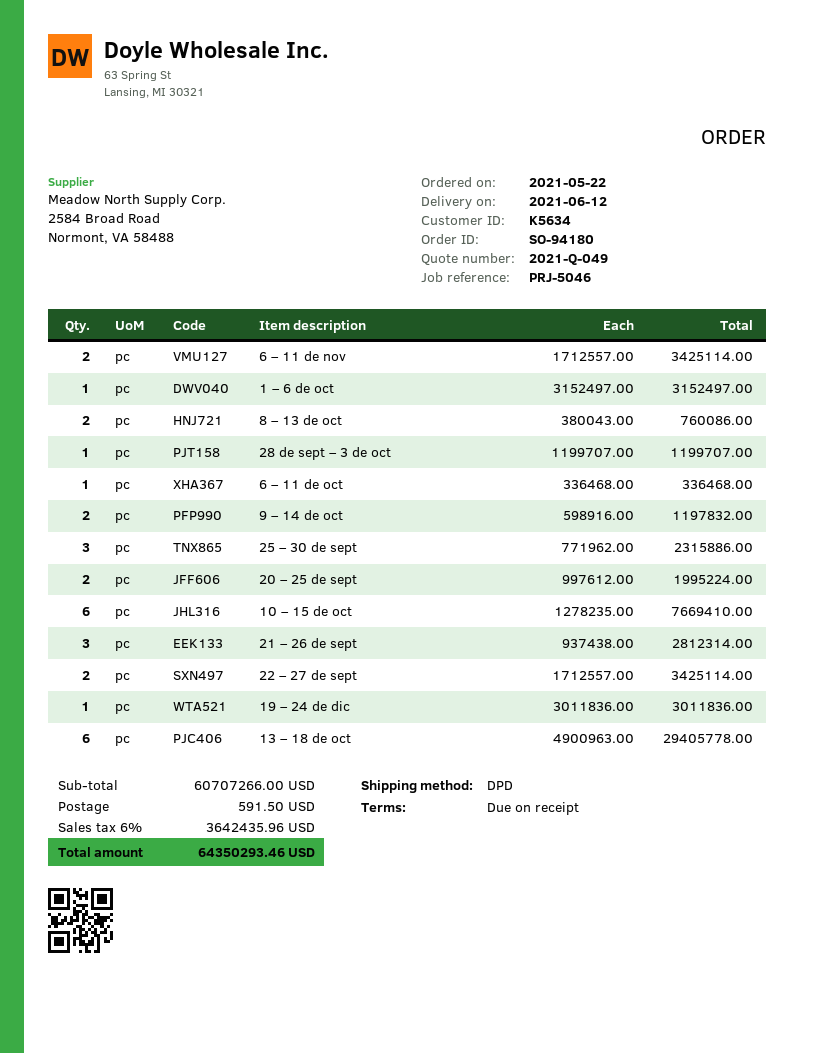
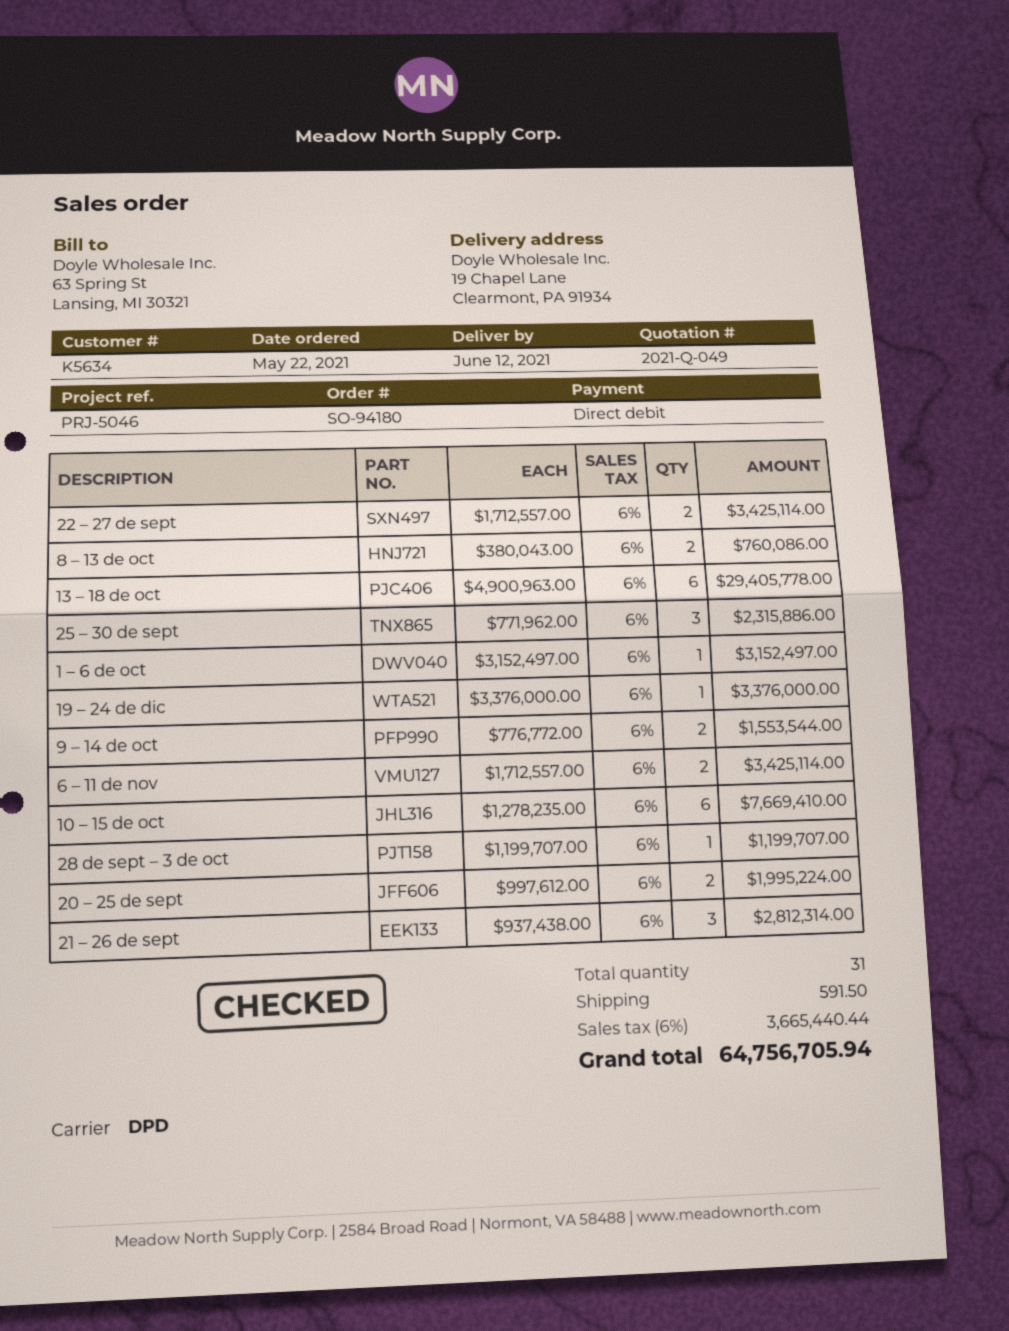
6 – 11 de oct: 1 x 336468.00 = 336468.00 -> none
9 – 14 de oct: 2 x 598916.00 = 1197832.00 -> 2 x 776772.00 = 1553544.00
19 – 24 de dic: 1 x 3011836.00 = 3011836.00 -> 1 x 3376000.00 = 3376000.00
tax: 6% = 3642435.96 -> 6% = 3665440.44
total: 64350293.46 -> 64756705.94

